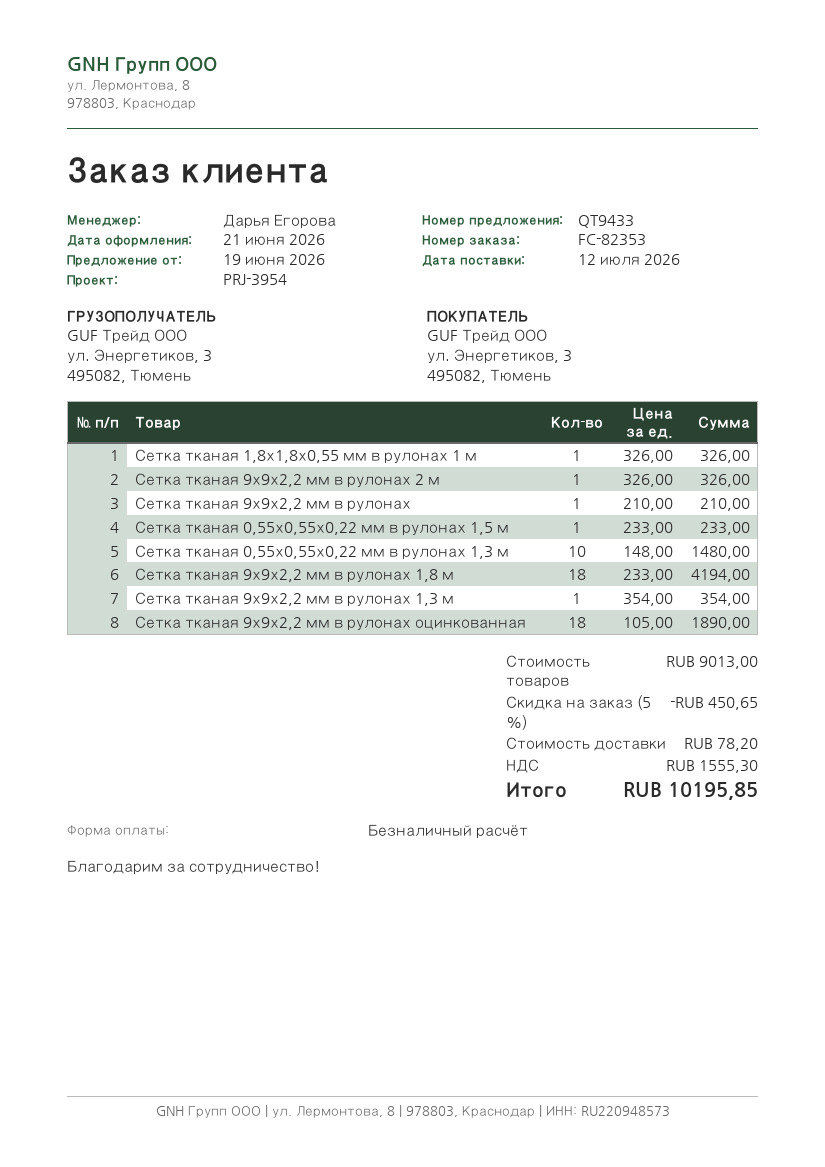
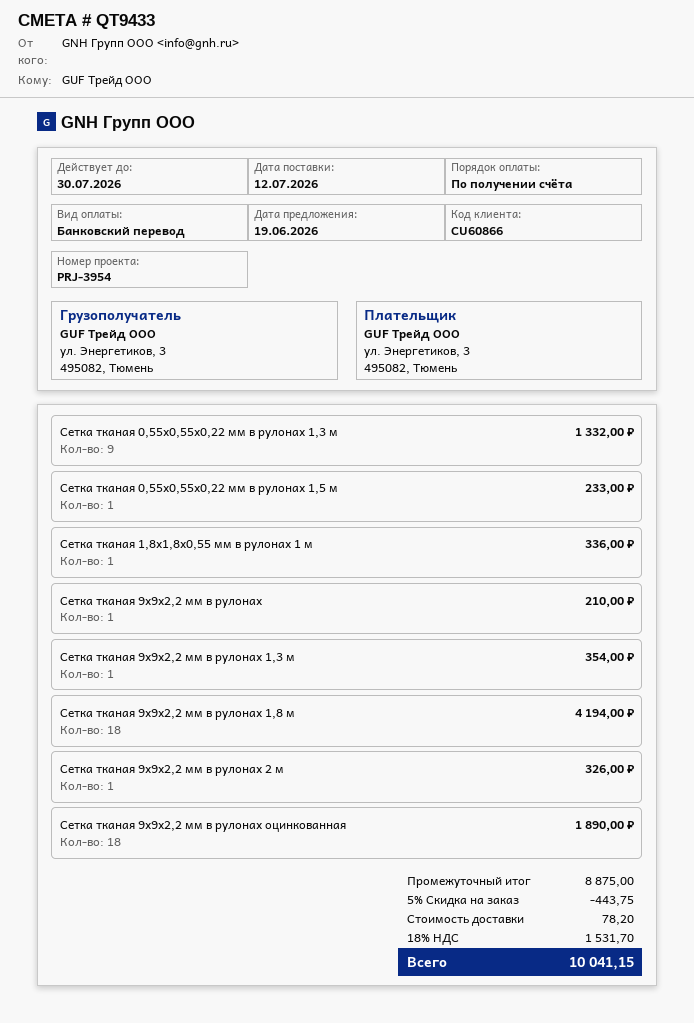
Сетка тканая 1,8х1,8х0,55 мм в рулонах 1 м: 1 for 326.00 -> 1 for 336.00
Сетка тканая 0,55х0,55х0,22 мм в рулонах 1,3 м: 10 for 1480.00 -> 9 for 1332.00
subtotal: 9013.00 -> 8875.00
discount: 5% = 450.65 -> 5% = 443.75
tax: 1555.30 -> 1531.70
total: 10195.85 -> 10041.15

